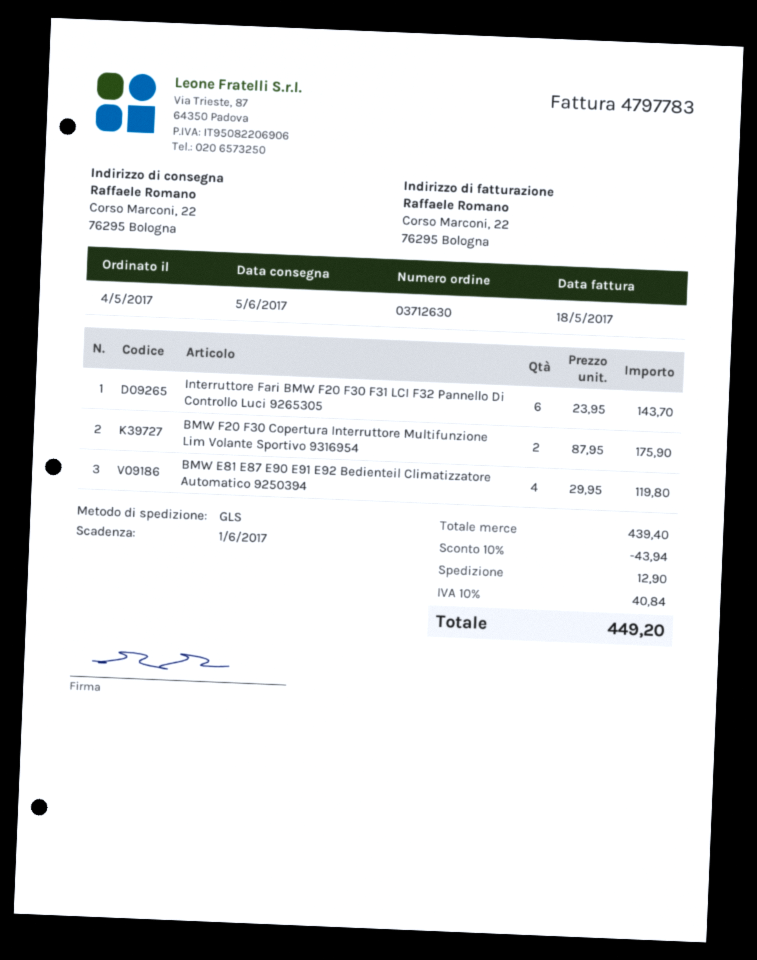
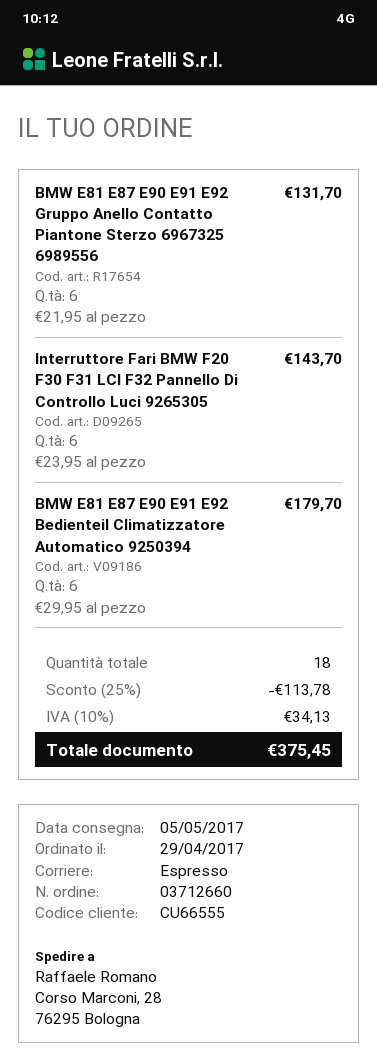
order number: 03712630 -> 03712660
order date: 2017-05-04 -> 2017-04-29
delivery date: 2017-06-05 -> 2017-05-05
shipping method: GLS -> express
ship to: Corso Marconi, 22, 76295 Bologna -> Corso Marconi, 28, 76295 Bologna
BMW F20 F30 Copertura Interruttore Multifunzione Lim Volante Sportivo 9316954: 2 x 87.95 = 175.90 -> none
BMW E81 E87 E90 E91 E92 Bedienteil Climatizzatore Automatico 9250394: 4 x 29.95 = 119.80 -> 6 x 29.95 = 179.70
BMW E81 E87 E90 E91 E92 Gruppo Anello Contatto Piantone Sterzo 6967325 6989556: none -> 6 x 21.95 = 131.70
discount: 10% = 43.94 -> 25% = 113.78
shipping: 12.90 -> none
tax: 10% = 40.84 -> 10% = 34.13
total: 449.20 -> 375.45

